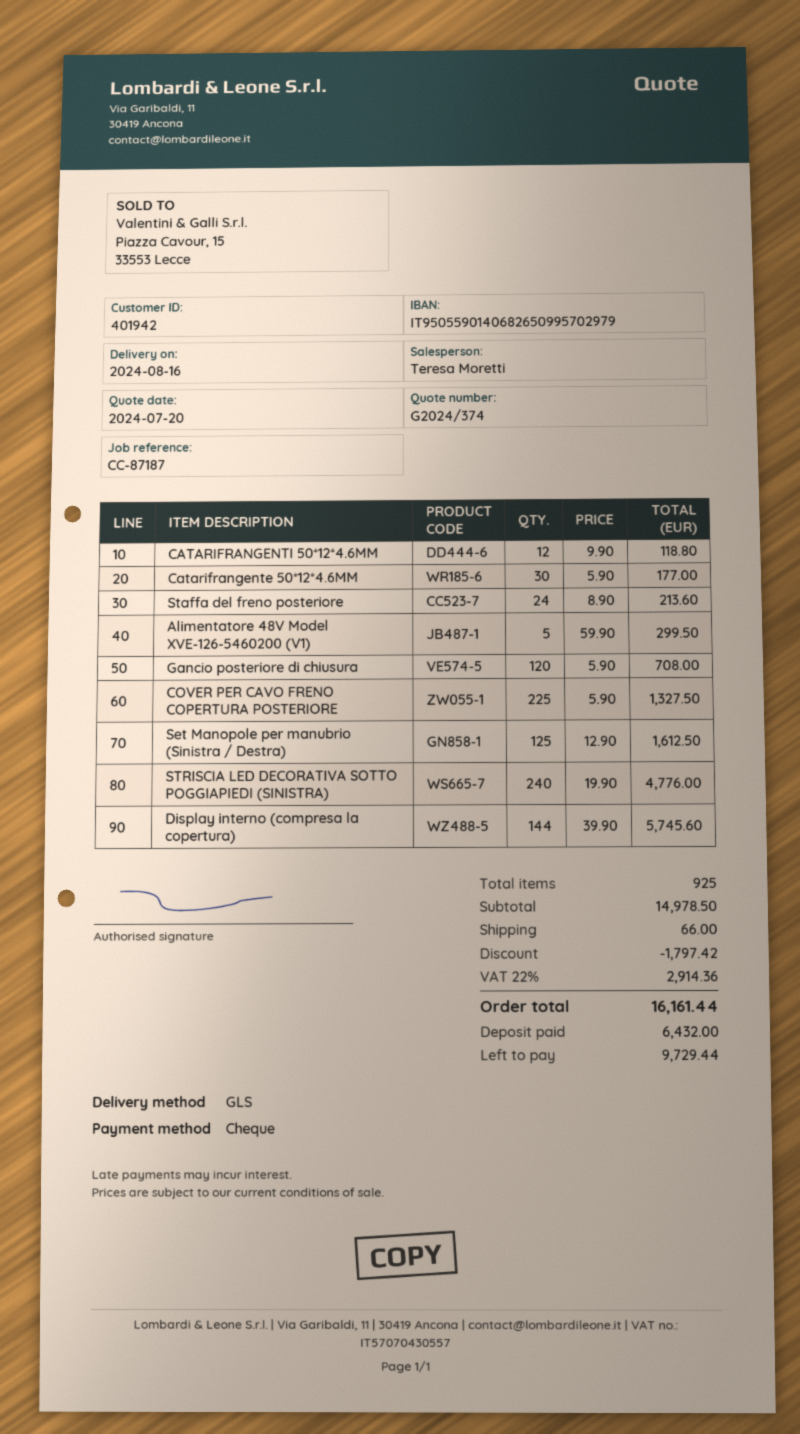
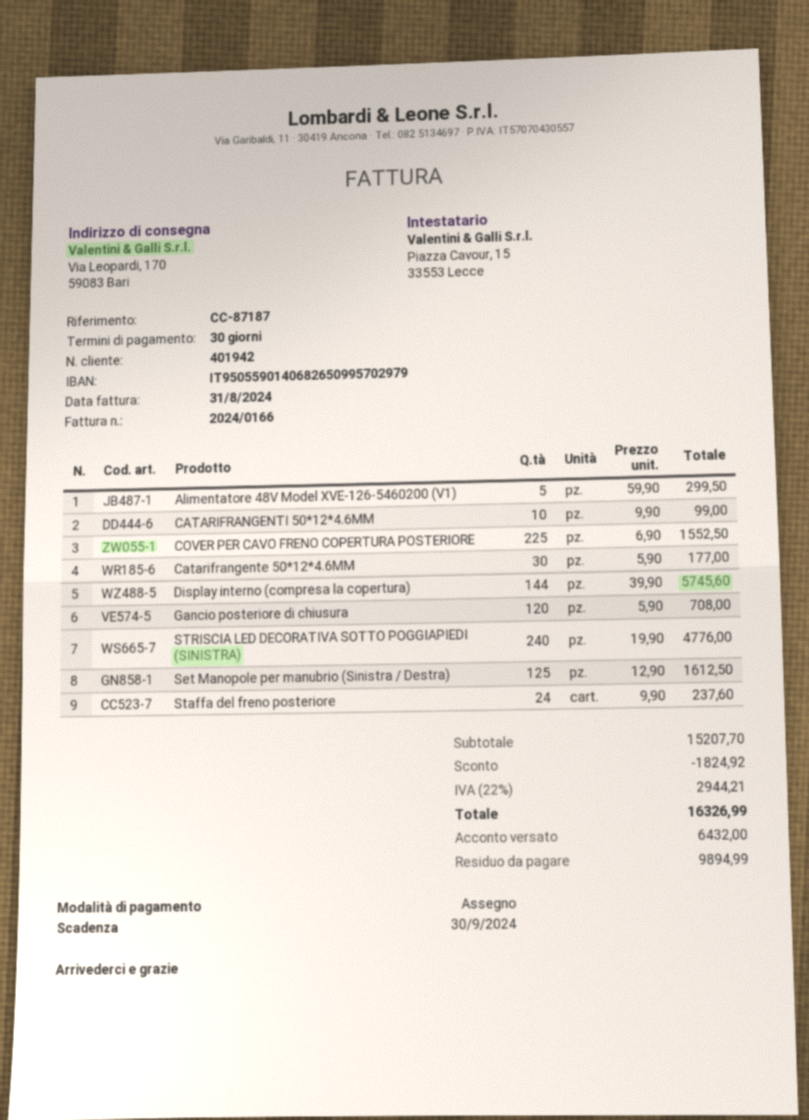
CATARIFRANGENTI 50*12*4.6MM: 12 x 9.90 = 118.80 -> 10 x 9.90 = 99.00
Staffa del freno posteriore: 24 x 8.90 = 213.60 -> 24 x 9.90 = 237.60
COVER PER CAVO FRENO COPERTURA POSTERIORE: 225 x 5.90 = 1327.50 -> 225 x 6.90 = 1552.50
subtotal: 14978.50 -> 15207.70
discount: 1797.42 -> 1824.92
shipping: 66.00 -> none
tax: 22% = 2914.36 -> 22% = 2944.21
total: 16161.44 -> 16326.99
balance: 9729.44 -> 9894.99

